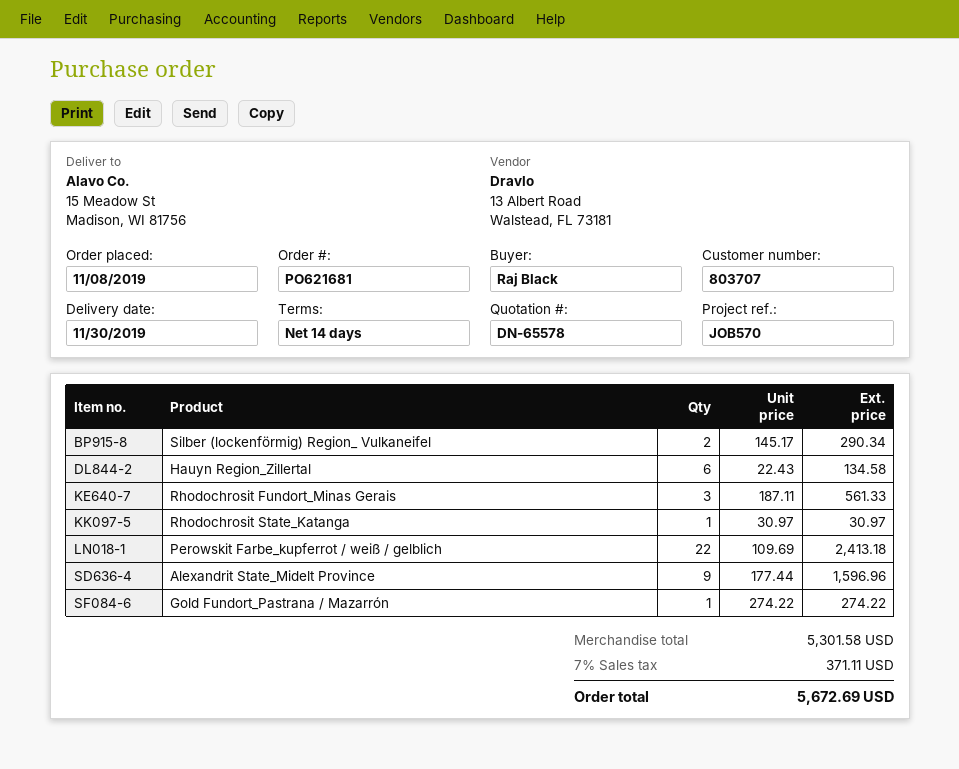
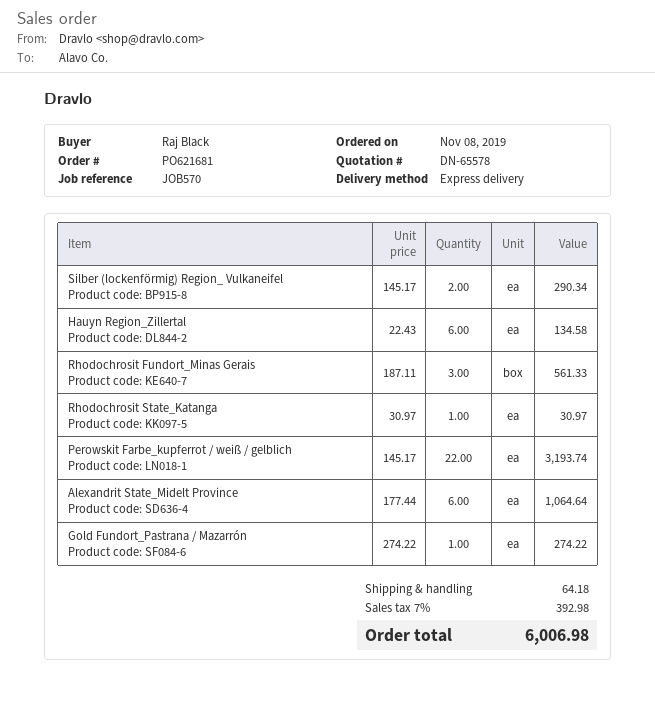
Perowskit Farbe_kupferrot / weiß / gelblich: 22 x 109.69 = 2413.18 -> 22 x 145.17 = 3193.74
Alexandrit State_Midelt Province: 9 x 177.44 = 1596.96 -> 6 x 177.44 = 1064.64
shipping: none -> 64.18
tax: 7% = 371.11 -> 7% = 392.98
total: 5672.69 -> 6006.98

